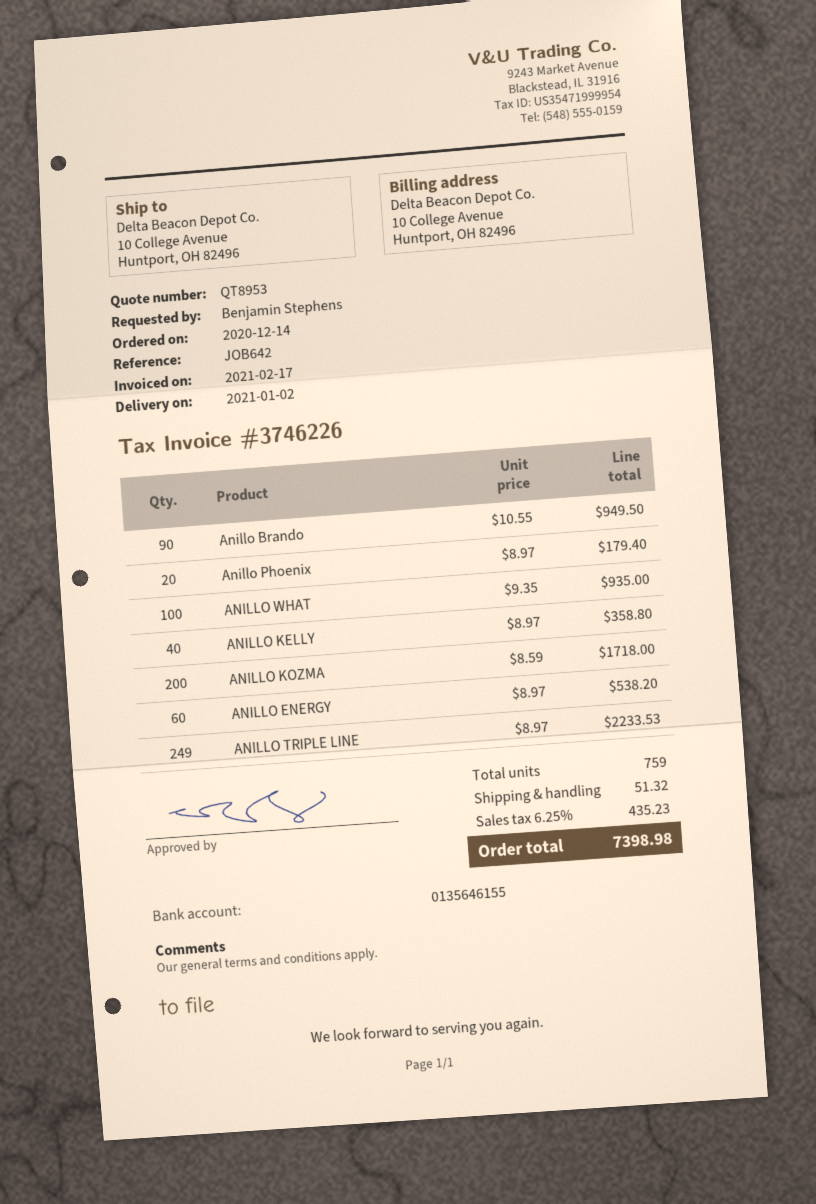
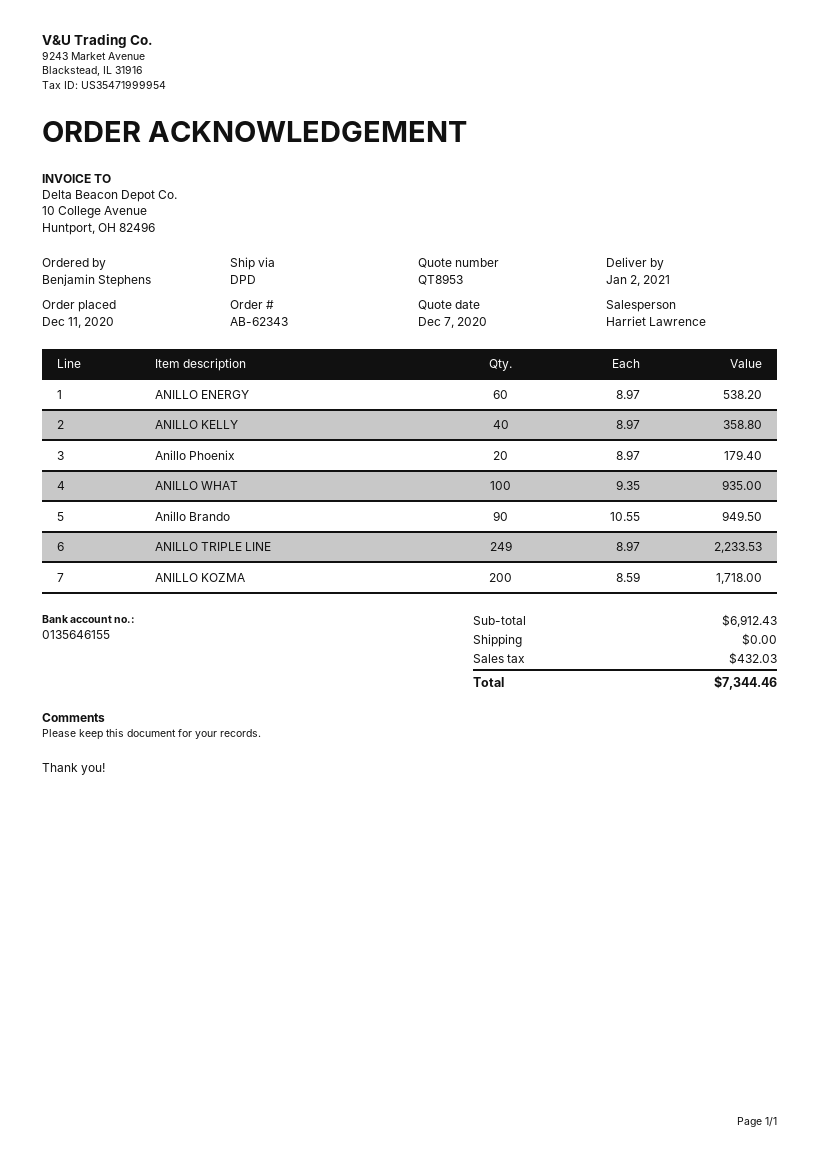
order date: 2020-12-14 -> 2020-12-11
shipping: 51.32 -> 0.00
tax: 435.23 -> 432.03
total: 7398.98 -> 7344.46

